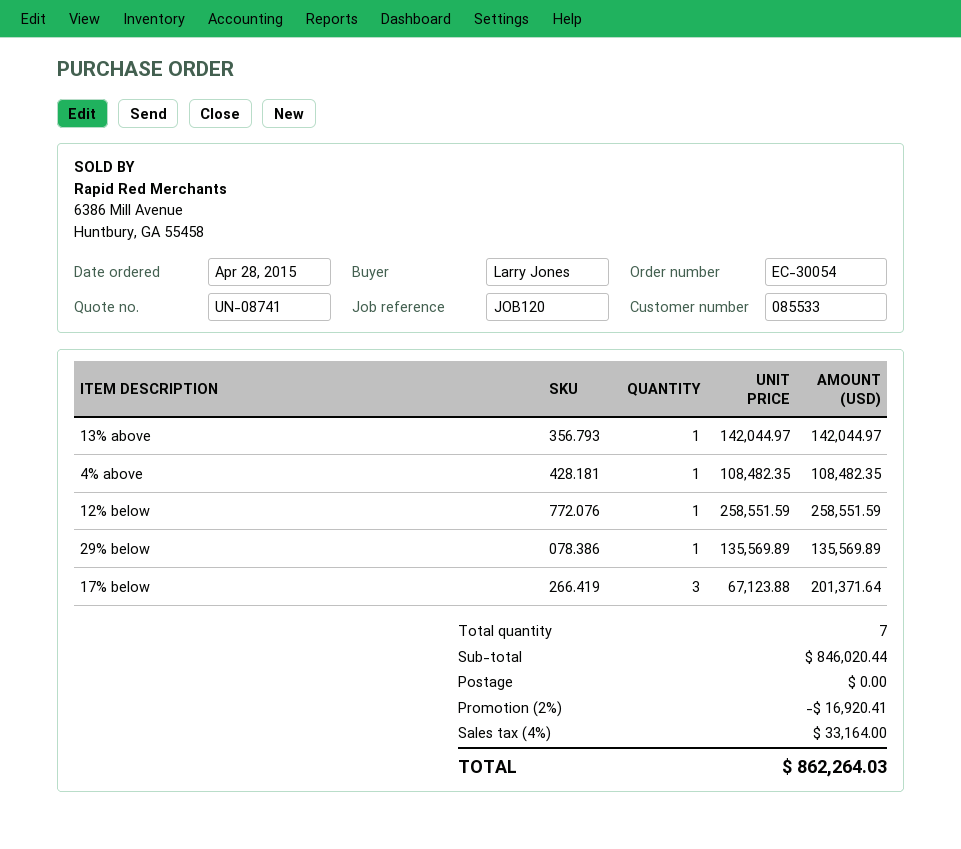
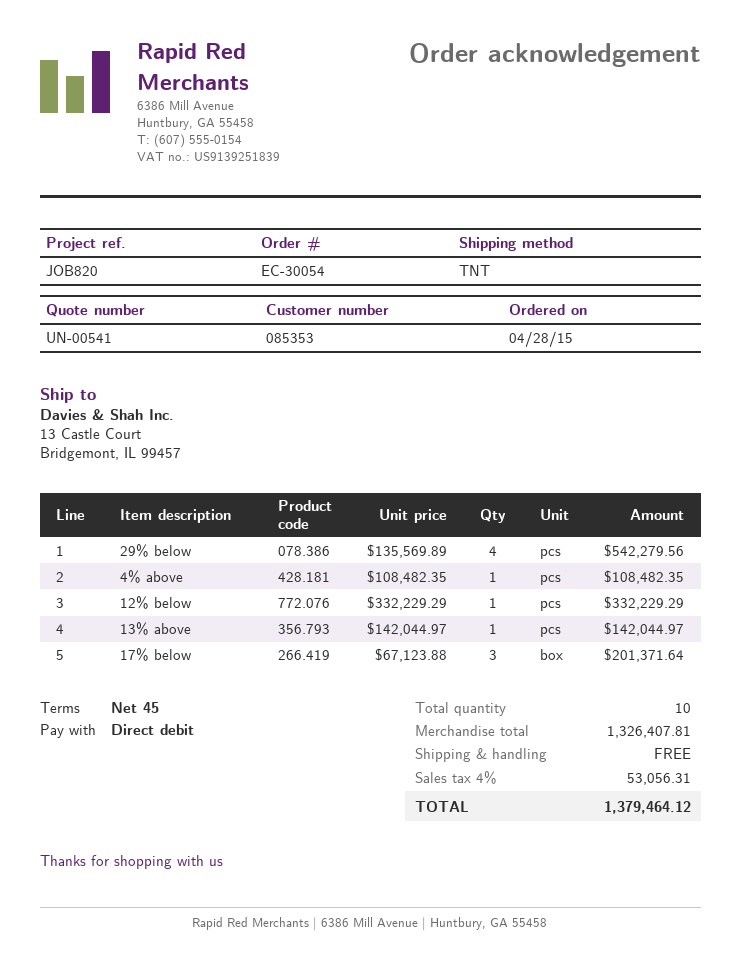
quote number: UN-08741 -> UN-00541
customer number: 085533 -> 085353
reference: JOB120 -> JOB820
12% below: 1 x 258551.59 = 258551.59 -> 1 x 332229.29 = 332229.29
29% below: 1 x 135569.89 = 135569.89 -> 4 x 135569.89 = 542279.56
total quantity: 7 -> 10
subtotal: 846020.44 -> 1326407.81
discount: 2% = 16920.41 -> none
tax: 4% = 33164.00 -> 4% = 53056.31
total: 862264.03 -> 1379464.12

